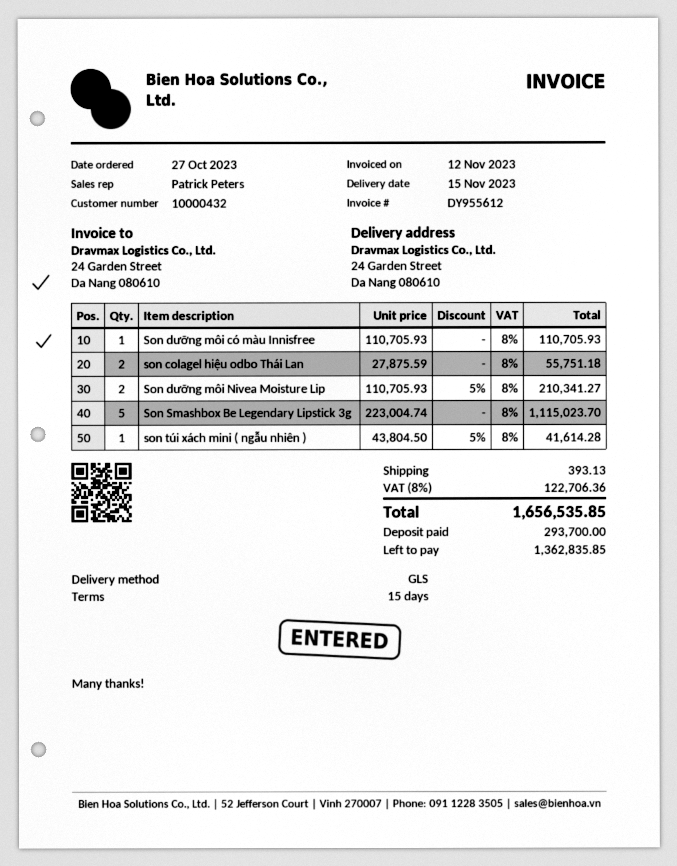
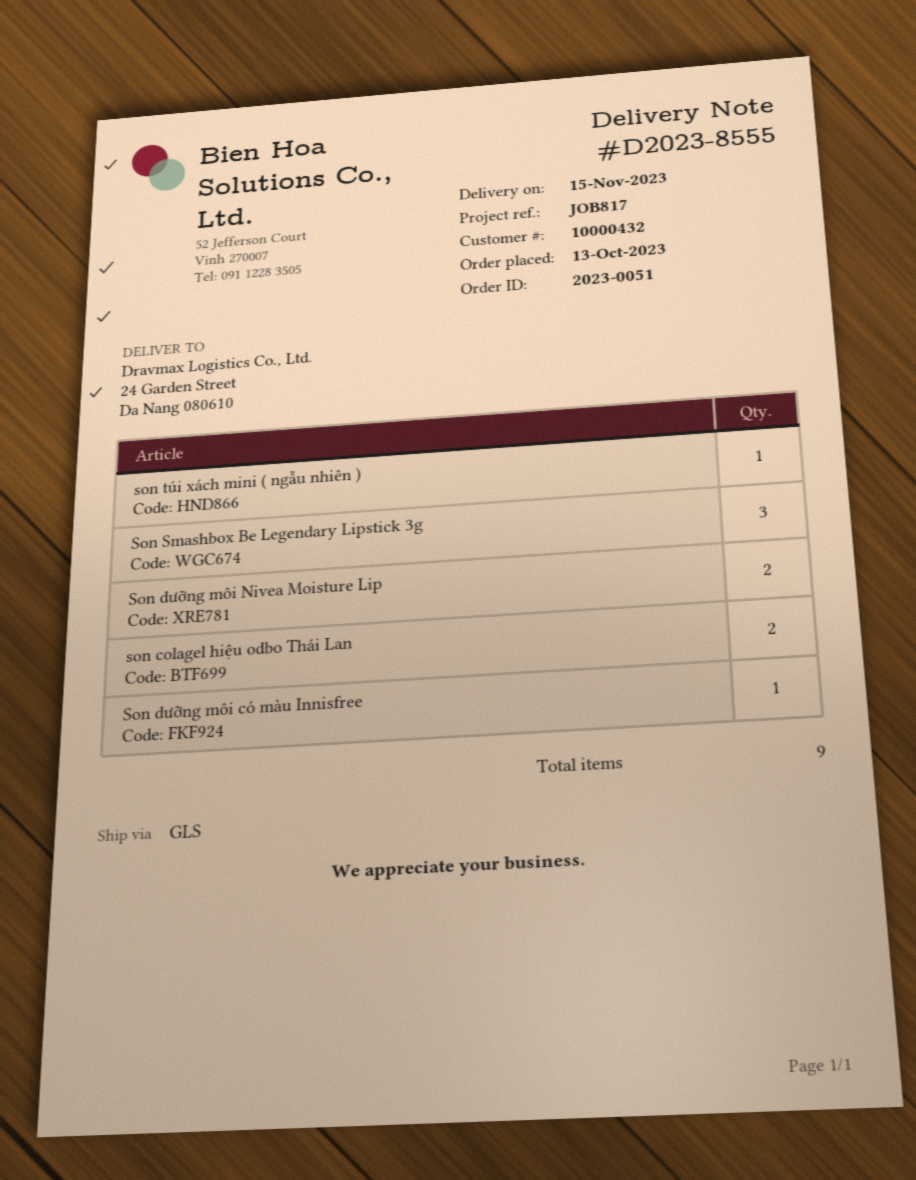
order date: 2023-10-27 -> 2023-10-13
Son Smashbox Be Legendary Lipstick 3g: 5 -> 3

